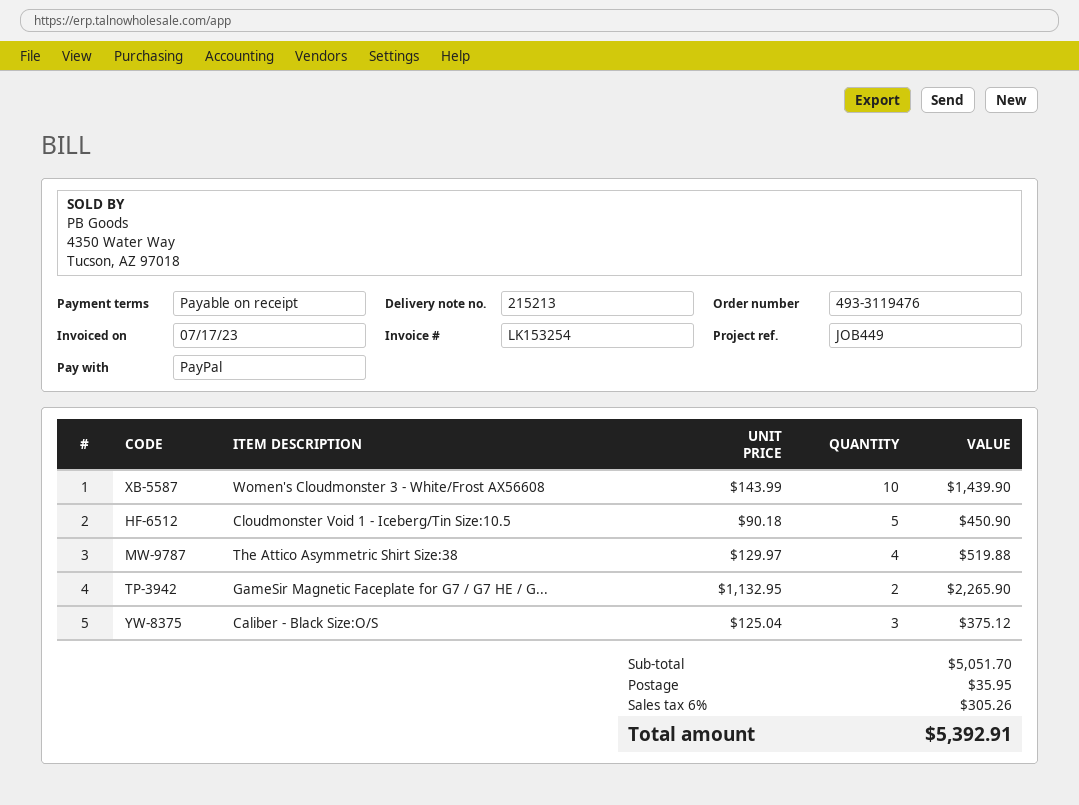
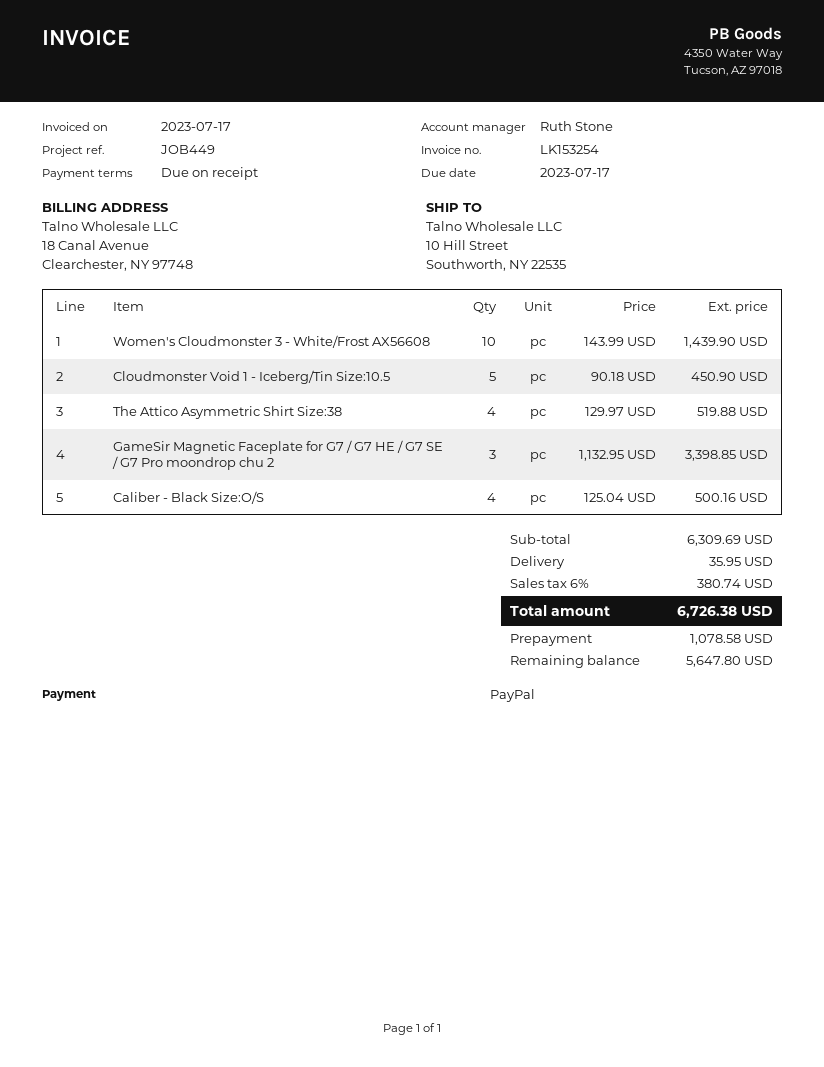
GameSir Magnetic Faceplate for G7 / G7 HE / G...: 2 x 1132.95 = 2265.90 -> 3 x 1132.95 = 3398.85
Caliber - Black Size:O/S: 3 x 125.04 = 375.12 -> 4 x 125.04 = 500.16
subtotal: 5051.70 -> 6309.69
tax: 6% = 305.26 -> 6% = 380.74
total: 5392.91 -> 6726.38

